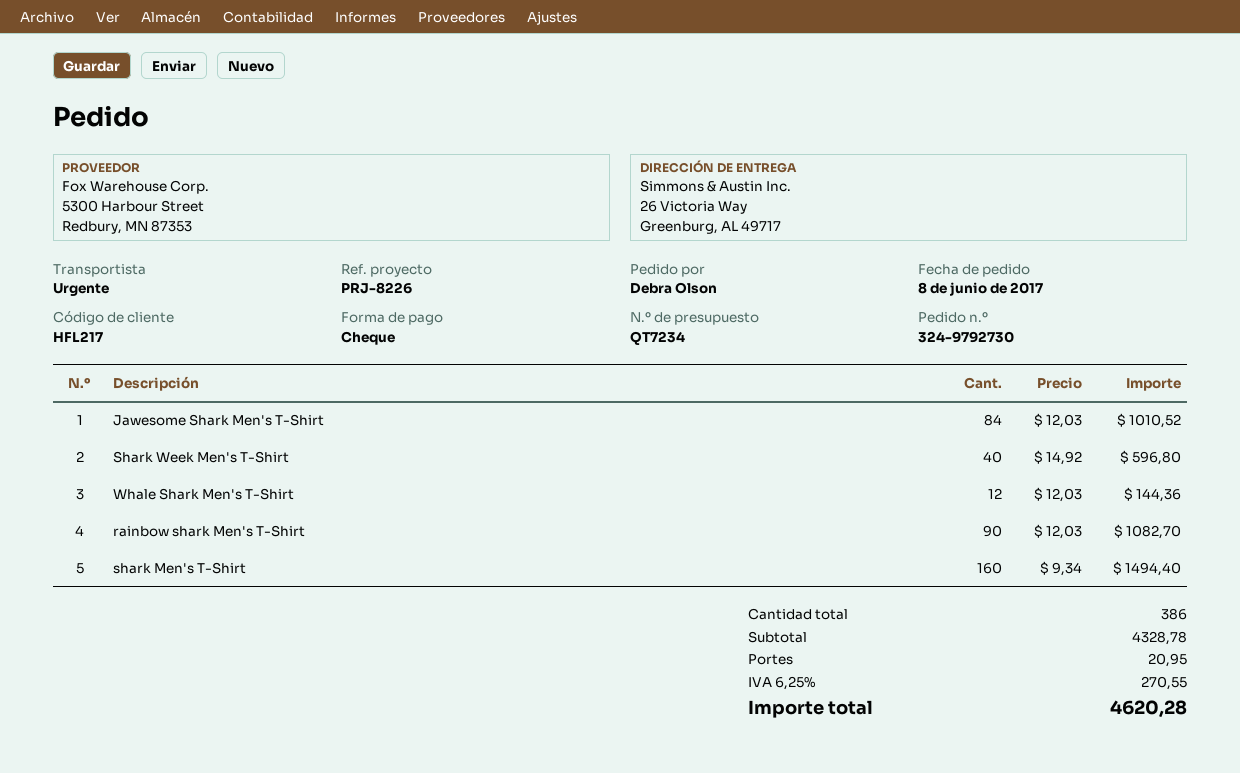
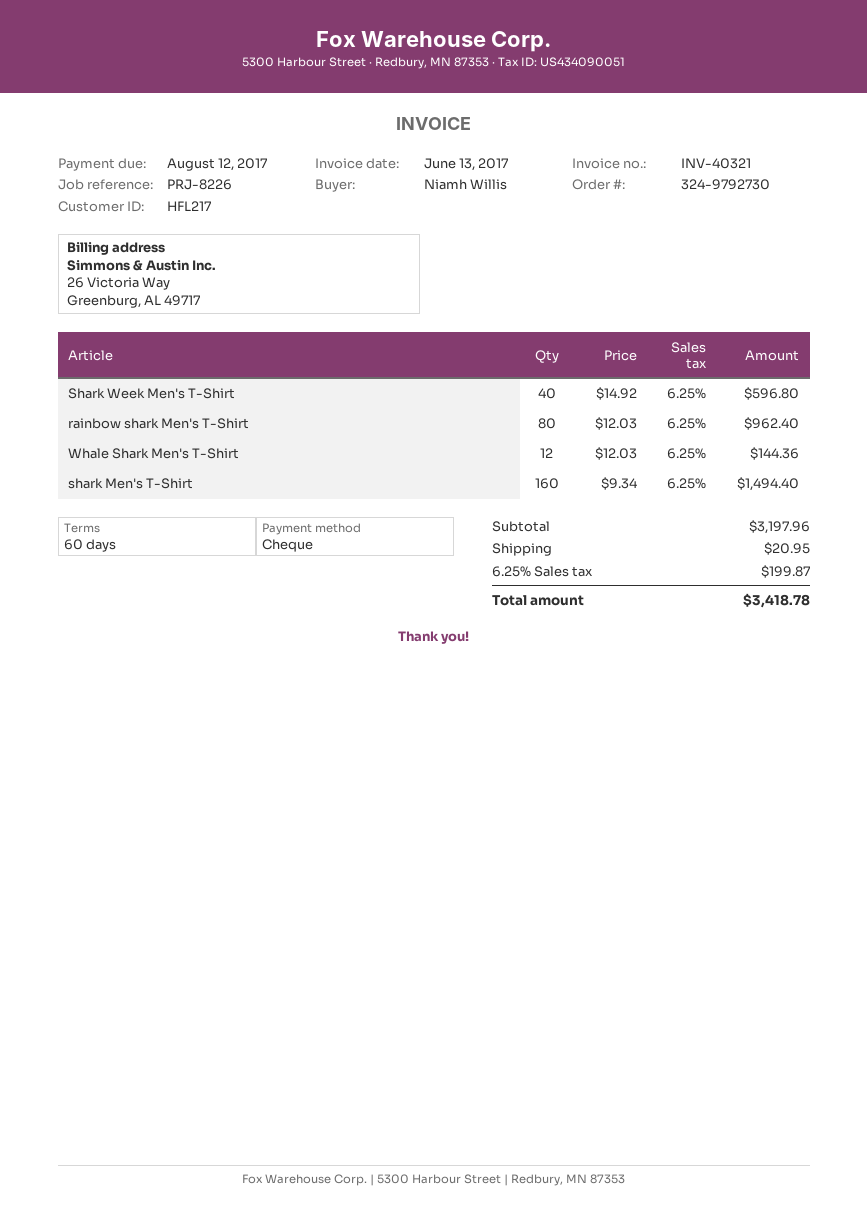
ordered by: Debra Olson -> Niamh Willis
Jawesome Shark Men's T-Shirt: 84 x 12.03 = 1010.52 -> none
rainbow shark Men's T-Shirt: 90 x 12.03 = 1082.70 -> 80 x 12.03 = 962.40
subtotal: 4328.78 -> 3197.96
tax: 6.25% = 270.55 -> 6.25% = 199.87
total: 4620.28 -> 3418.78

